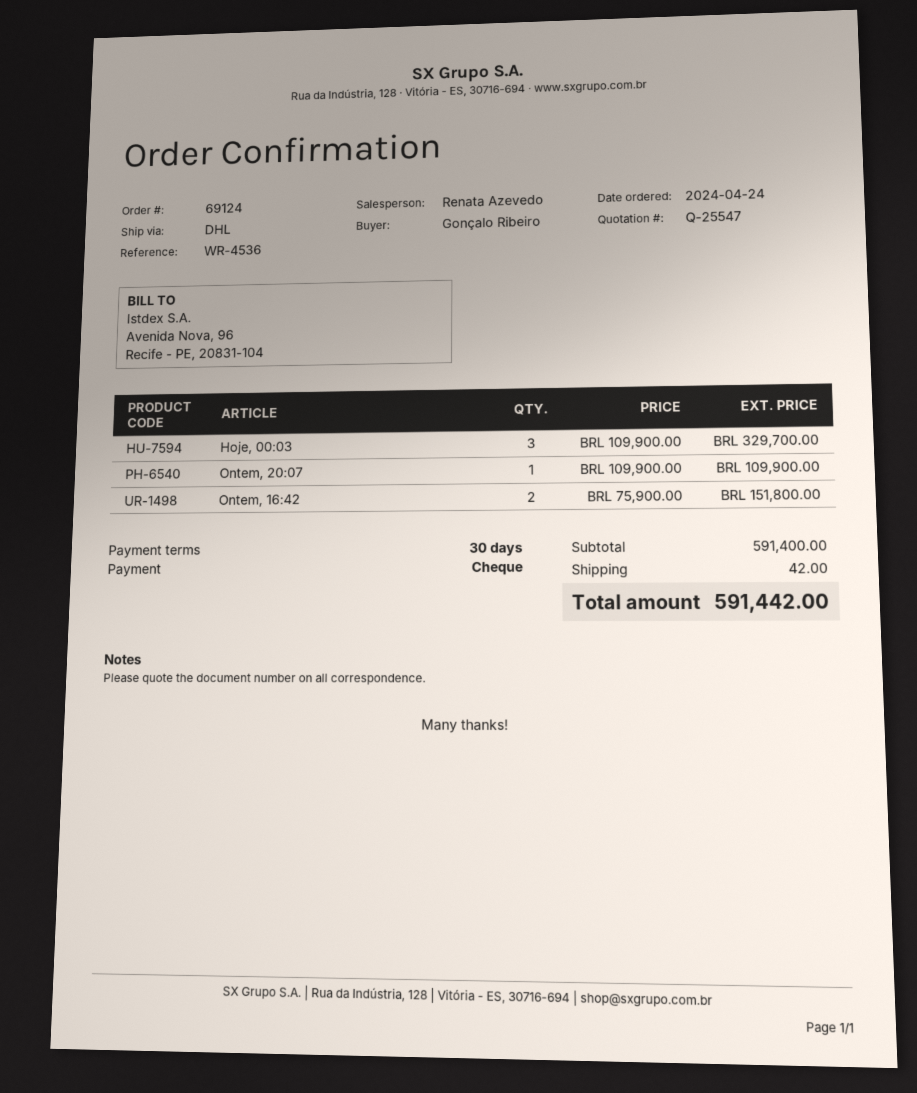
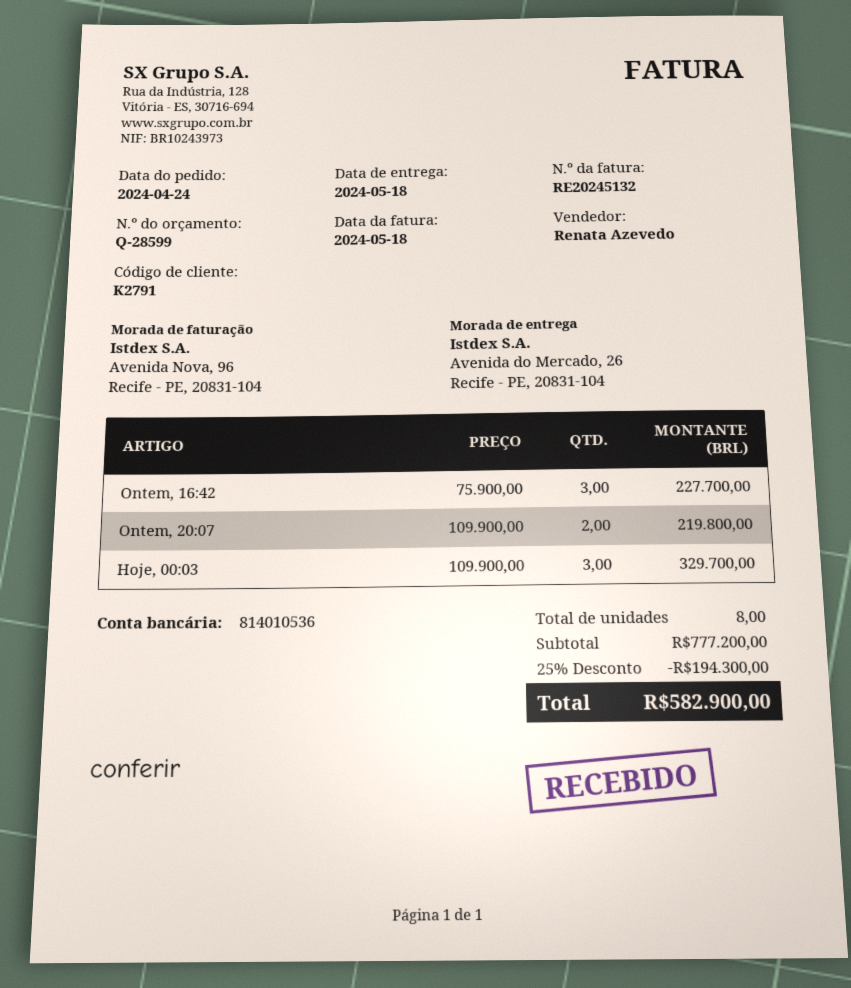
quote number: Q-25547 -> Q-28599
Ontem, 20:07: 1 x 109900.00 = 109900.00 -> 2 x 109900.00 = 219800.00
Ontem, 16:42: 2 x 75900.00 = 151800.00 -> 3 x 75900.00 = 227700.00
subtotal: 591400.00 -> 777200.00
discount: none -> 25% = 194300.00
shipping: 42.00 -> none
total: 591442.00 -> 582900.00

